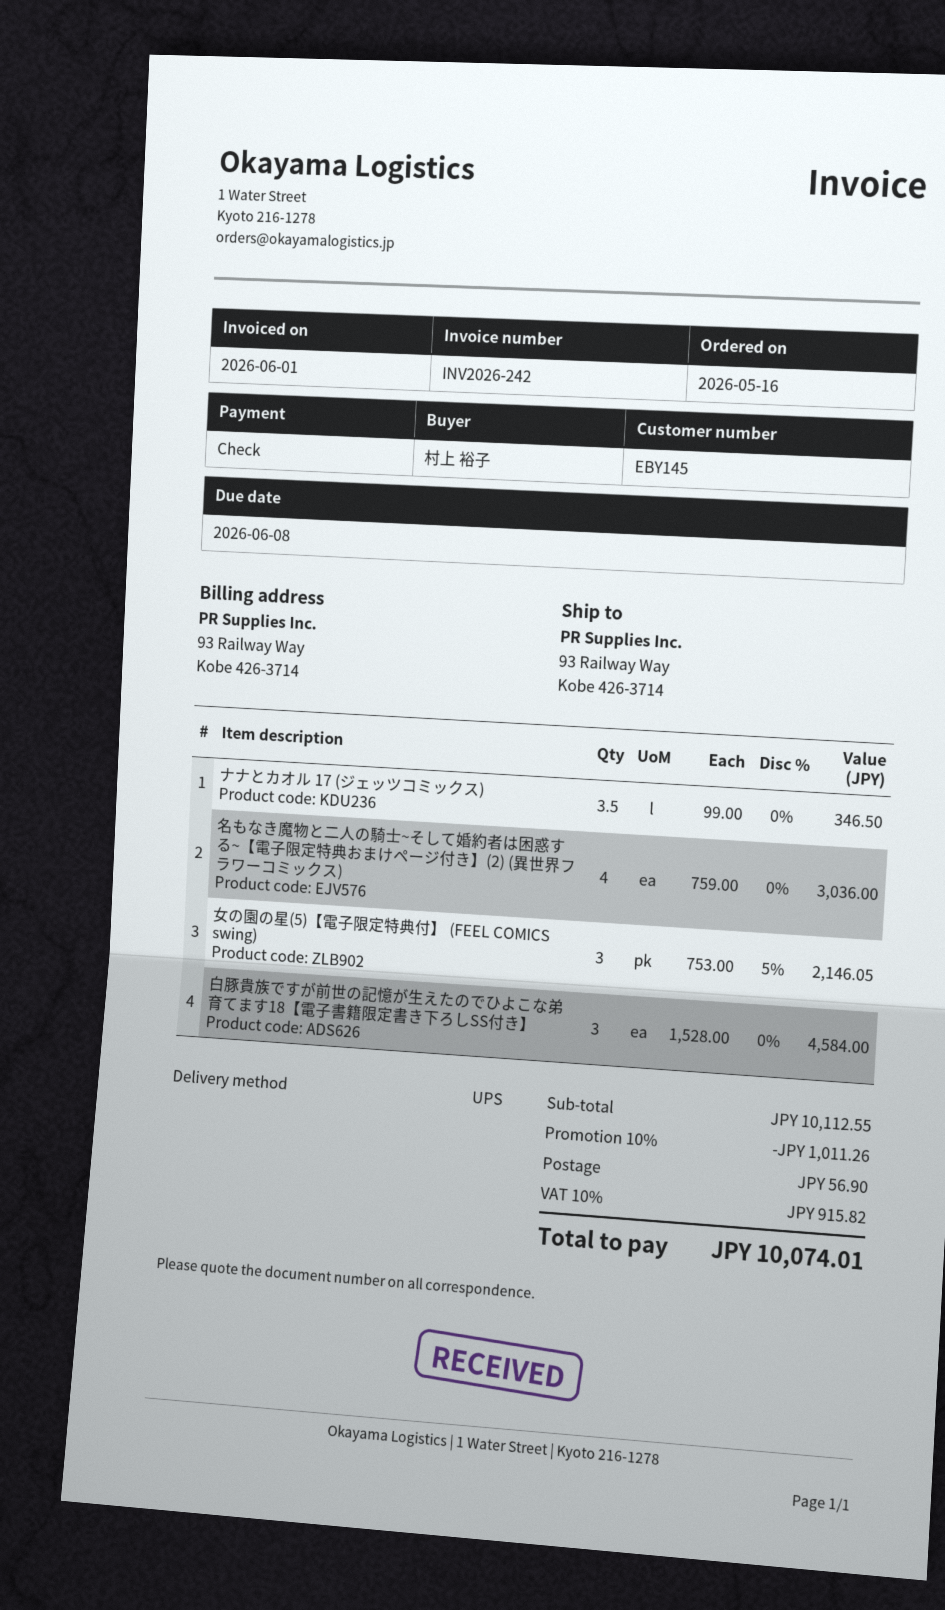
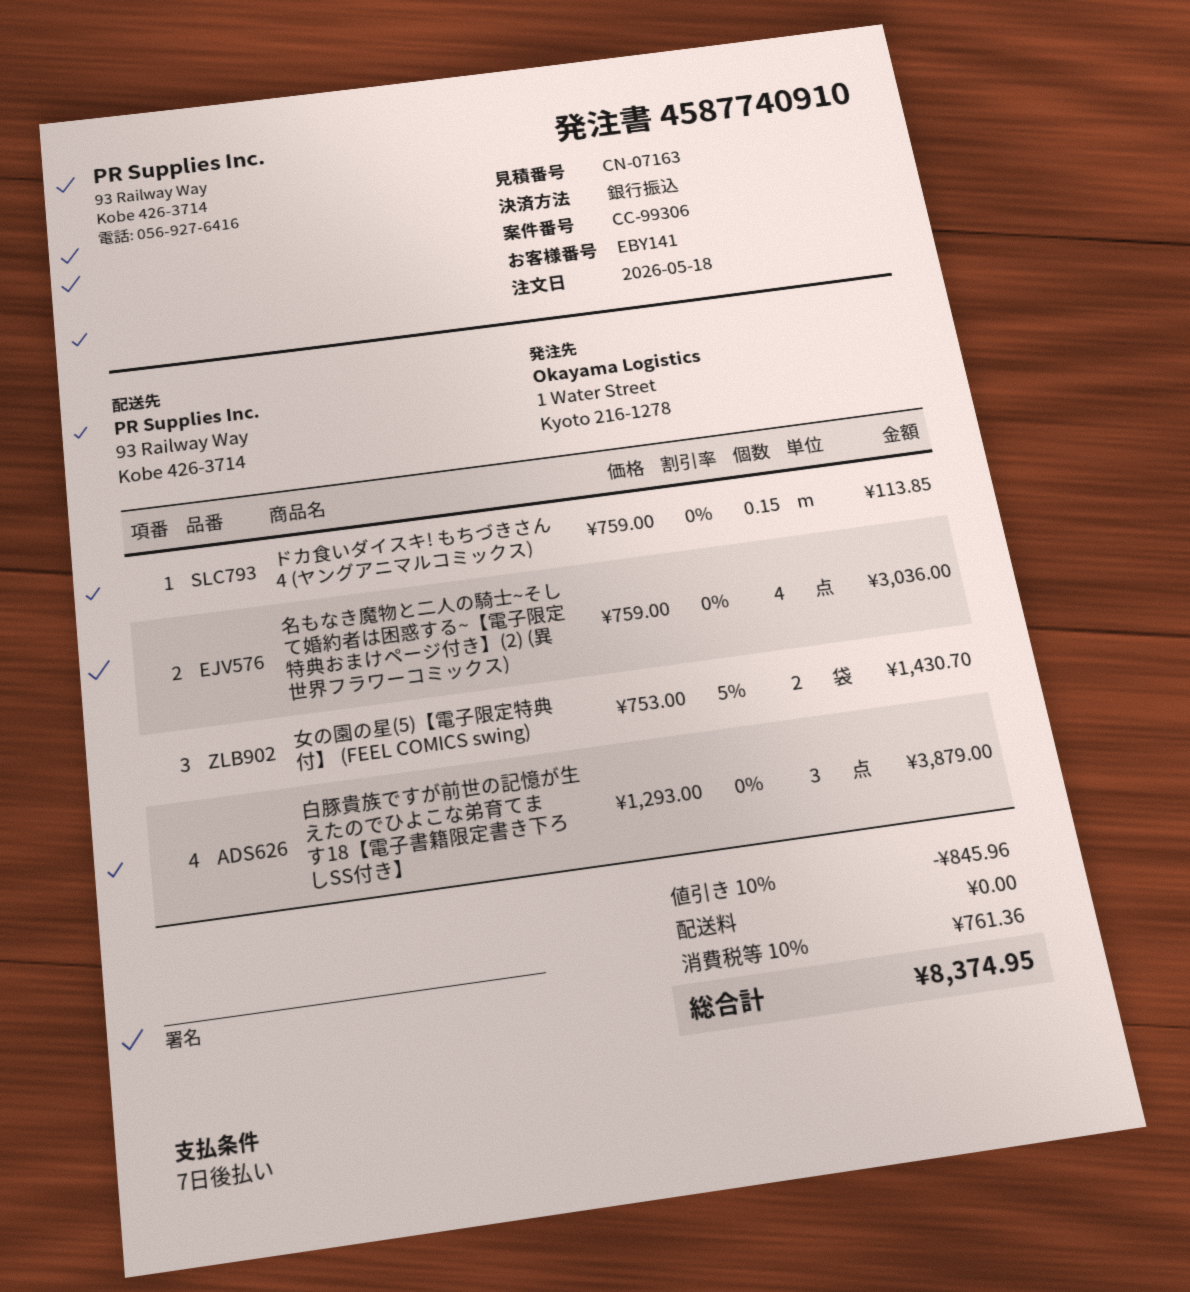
order date: 2026-05-16 -> 2026-05-18
customer number: EBY145 -> EBY141
payment method: cheque -> bank transfer
ナナとカオル 17 (ジェッツコミックス): 3.5 x 99.00 = 346.50 -> none
女の園の星(5)【電子限定特典付】 (FEEL COMICS swing): 3 x 753.00 - 5% = 2146.05 -> 2 x 753.00 - 5% = 1430.70
白豚貴族ですが前世の記憶が生えたのでひよこな弟育てます18【電子書籍限定書き下ろしSS付き】: 3 x 1528.00 = 4584.00 -> 3 x 1293.00 = 3879.00
ドカ食いダイスキ! もちづきさん 4 (ヤングアニマルコミックス): none -> 0.15 x 759.00 = 113.85
discount: 10% = 1011.26 -> 10% = 845.96
shipping: 56.90 -> 0.00
tax: 10% = 915.82 -> 10% = 761.36
total: 10074.01 -> 8374.95

